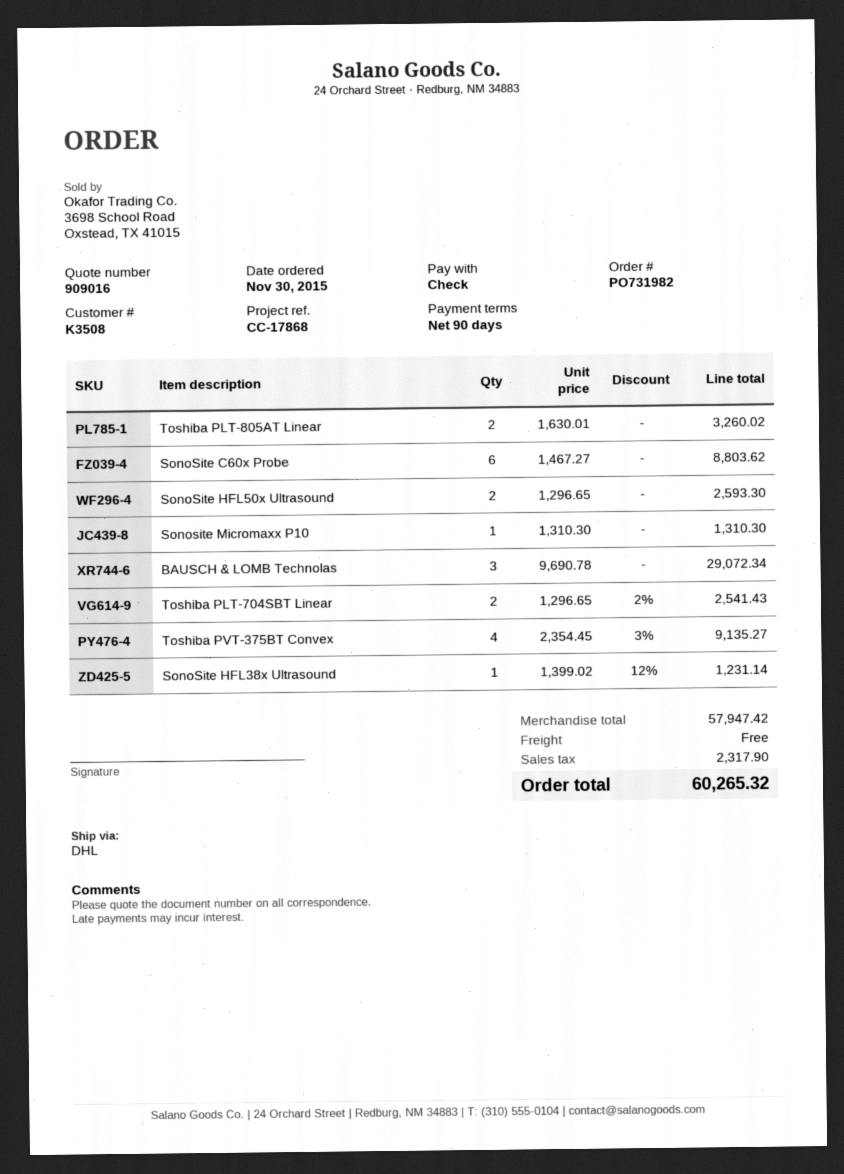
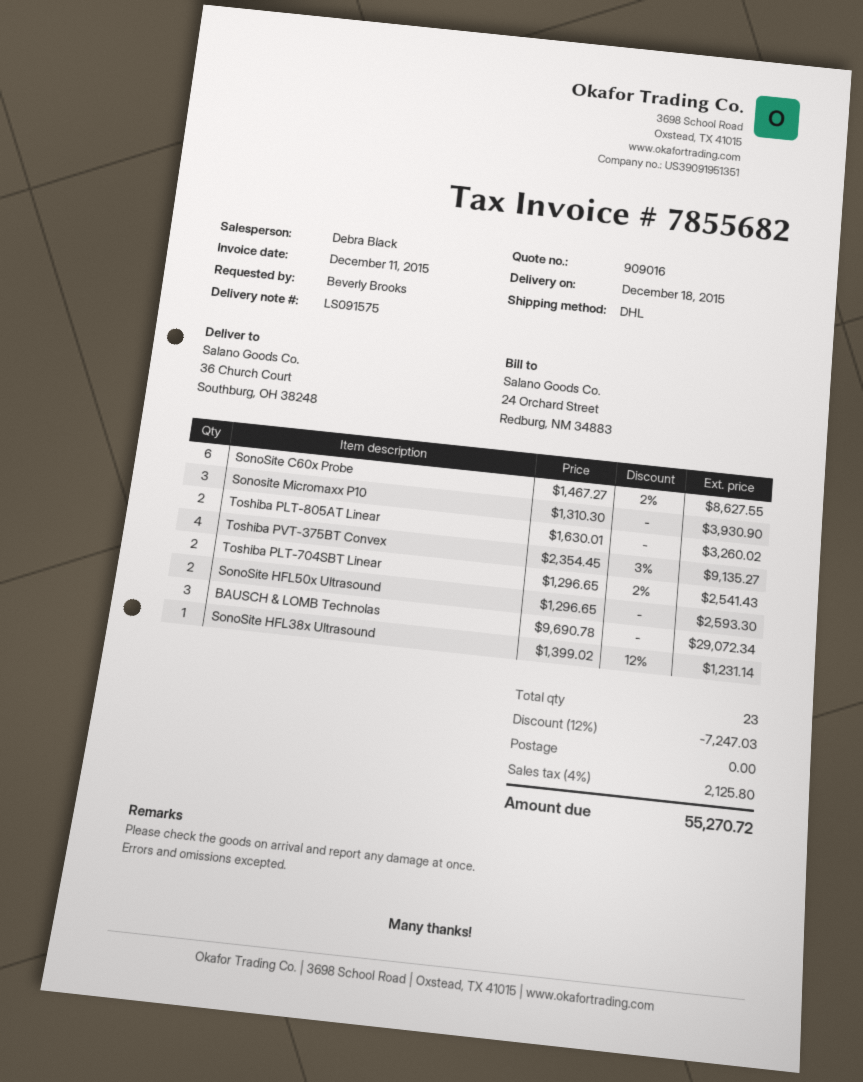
SonoSite C60x Probe: 6 x 1467.27 = 8803.62 -> 6 x 1467.27 - 2% = 8627.55
Sonosite Micromaxx P10: 1 x 1310.30 = 1310.30 -> 3 x 1310.30 = 3930.90
discount: none -> 12% = 7247.03
tax: 2317.90 -> 2125.80
total: 60265.32 -> 55270.72

